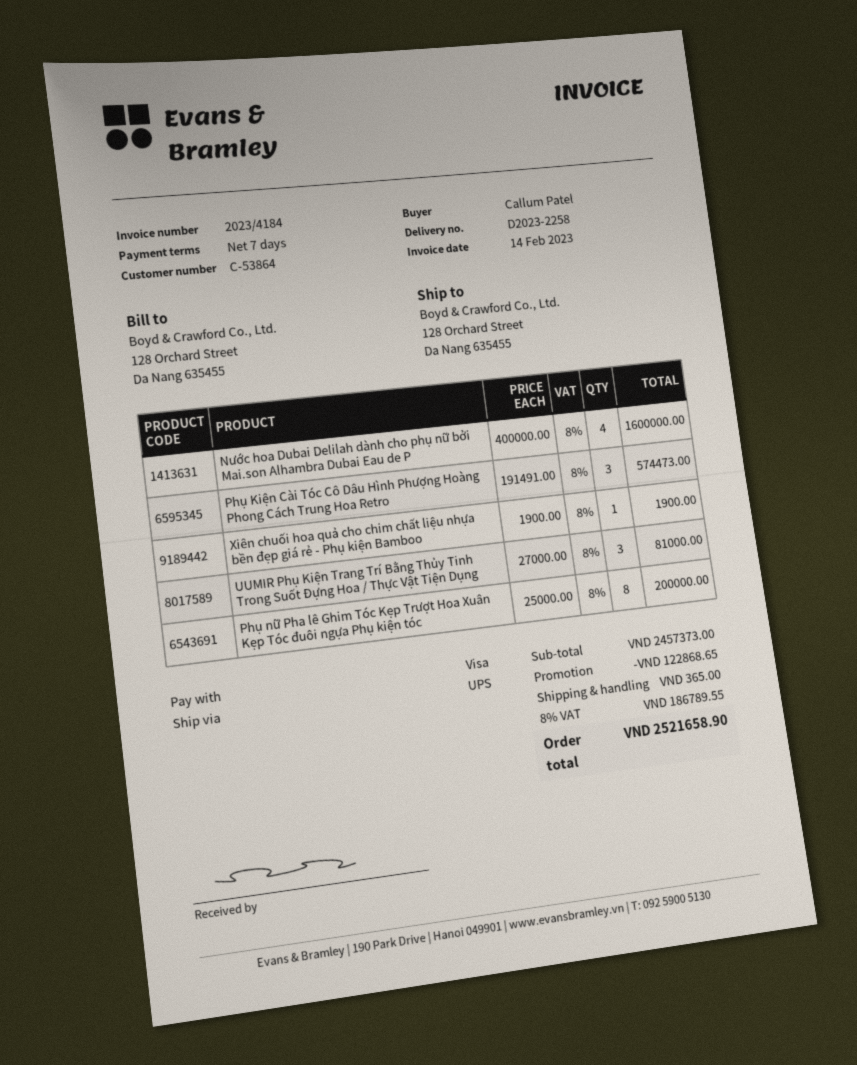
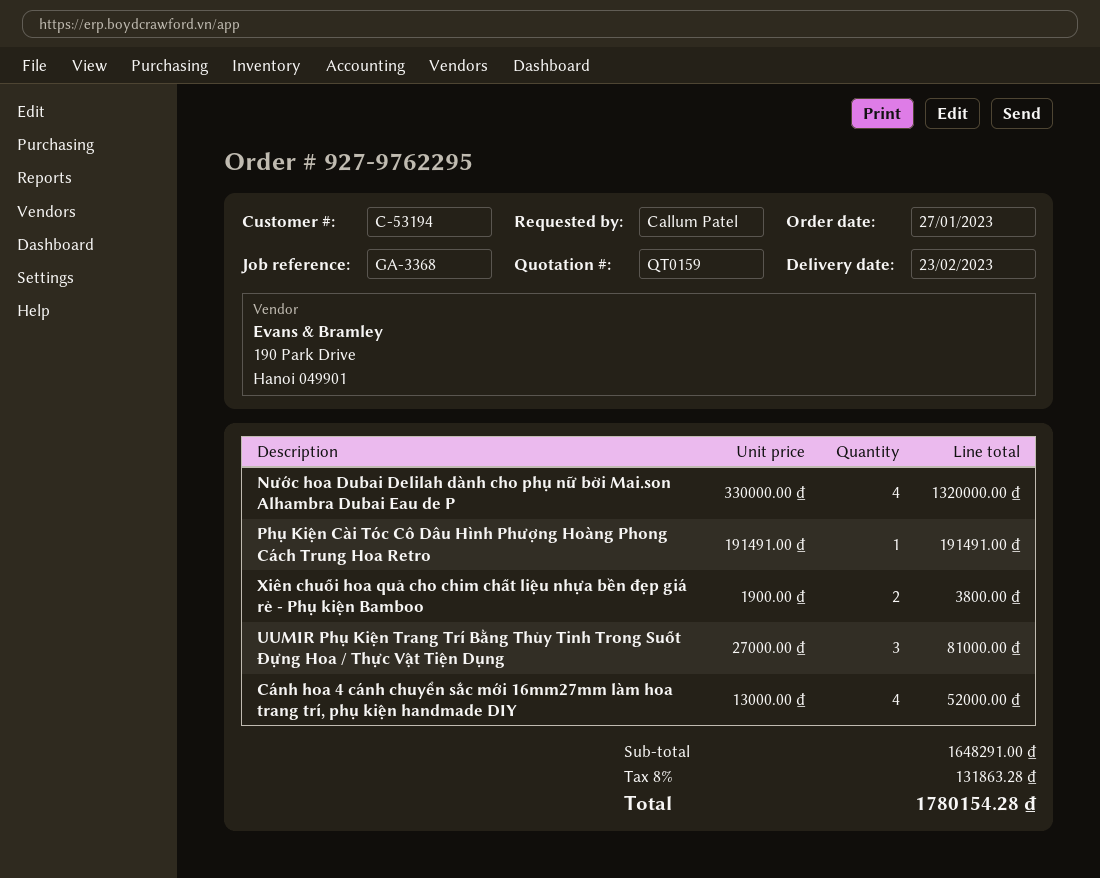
customer number: C-53864 -> C-53194
Nước hoa Dubai Delilah dành cho phụ nữ bởi Mai.son Alhambra Dubai Eau de P: 4 x 400000.00 = 1600000.00 -> 4 x 330000.00 = 1320000.00
Phụ Kiện Cài Tóc Cô Dâu Hình Phượng Hoàng Phong Cách Trung Hoa Retro: 3 x 191491.00 = 574473.00 -> 1 x 191491.00 = 191491.00
Xiên chuối hoa quả cho chim chất liệu nhựa bền đẹp giá rẻ - Phụ kiện Bamboo: 1 x 1900.00 = 1900.00 -> 2 x 1900.00 = 3800.00
Phụ nữ Pha lê Ghim Tóc Kẹp Trượt Hoa Xuân Kẹp Tóc đuôi ngựa Phụ kiện tóc: 8 x 25000.00 = 200000.00 -> none
Cánh hoa 4 cánh chuyển sắc mới 16mm27mm làm hoa trang trí, phụ kiện handmade DIY: none -> 4 x 13000.00 = 52000.00
subtotal: 2457373.00 -> 1648291.00
discount: 122868.65 -> none
shipping: 365.00 -> none
tax: 8% = 186789.55 -> 8% = 131863.28
total: 2521658.90 -> 1780154.28

